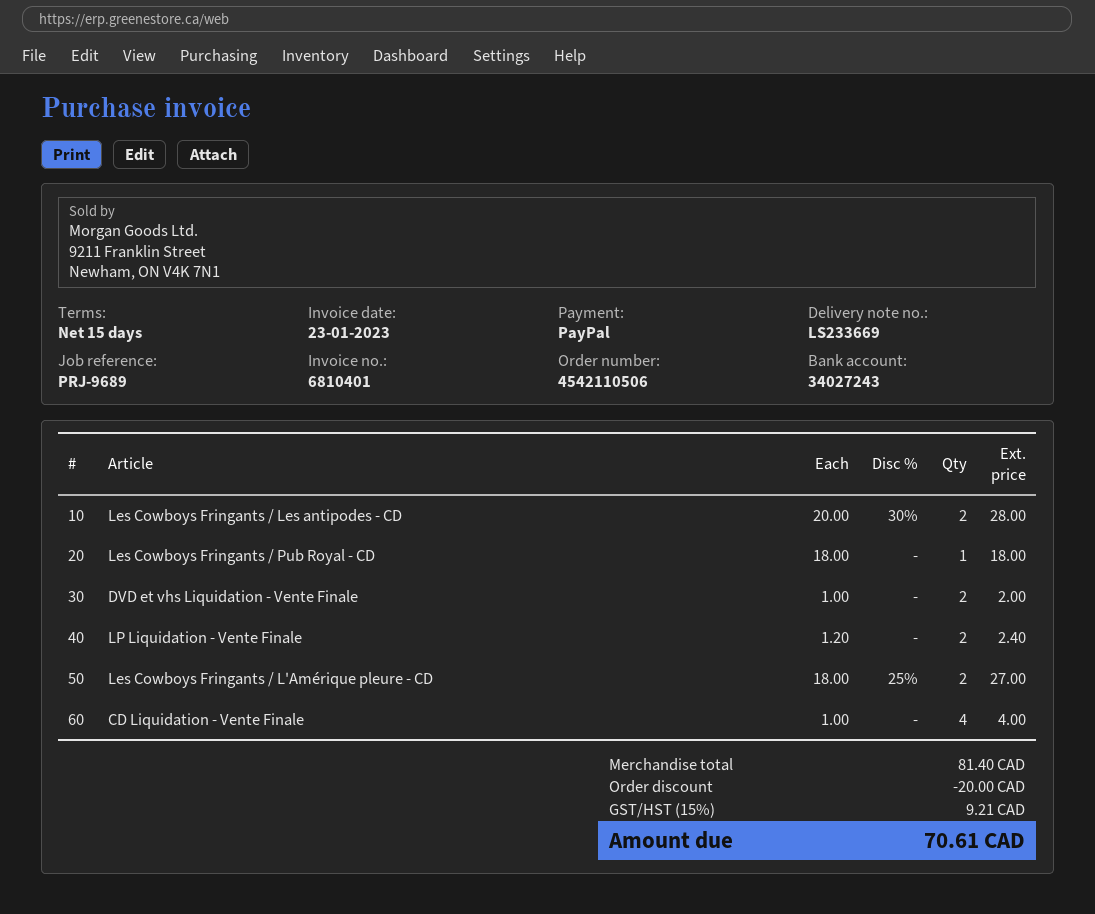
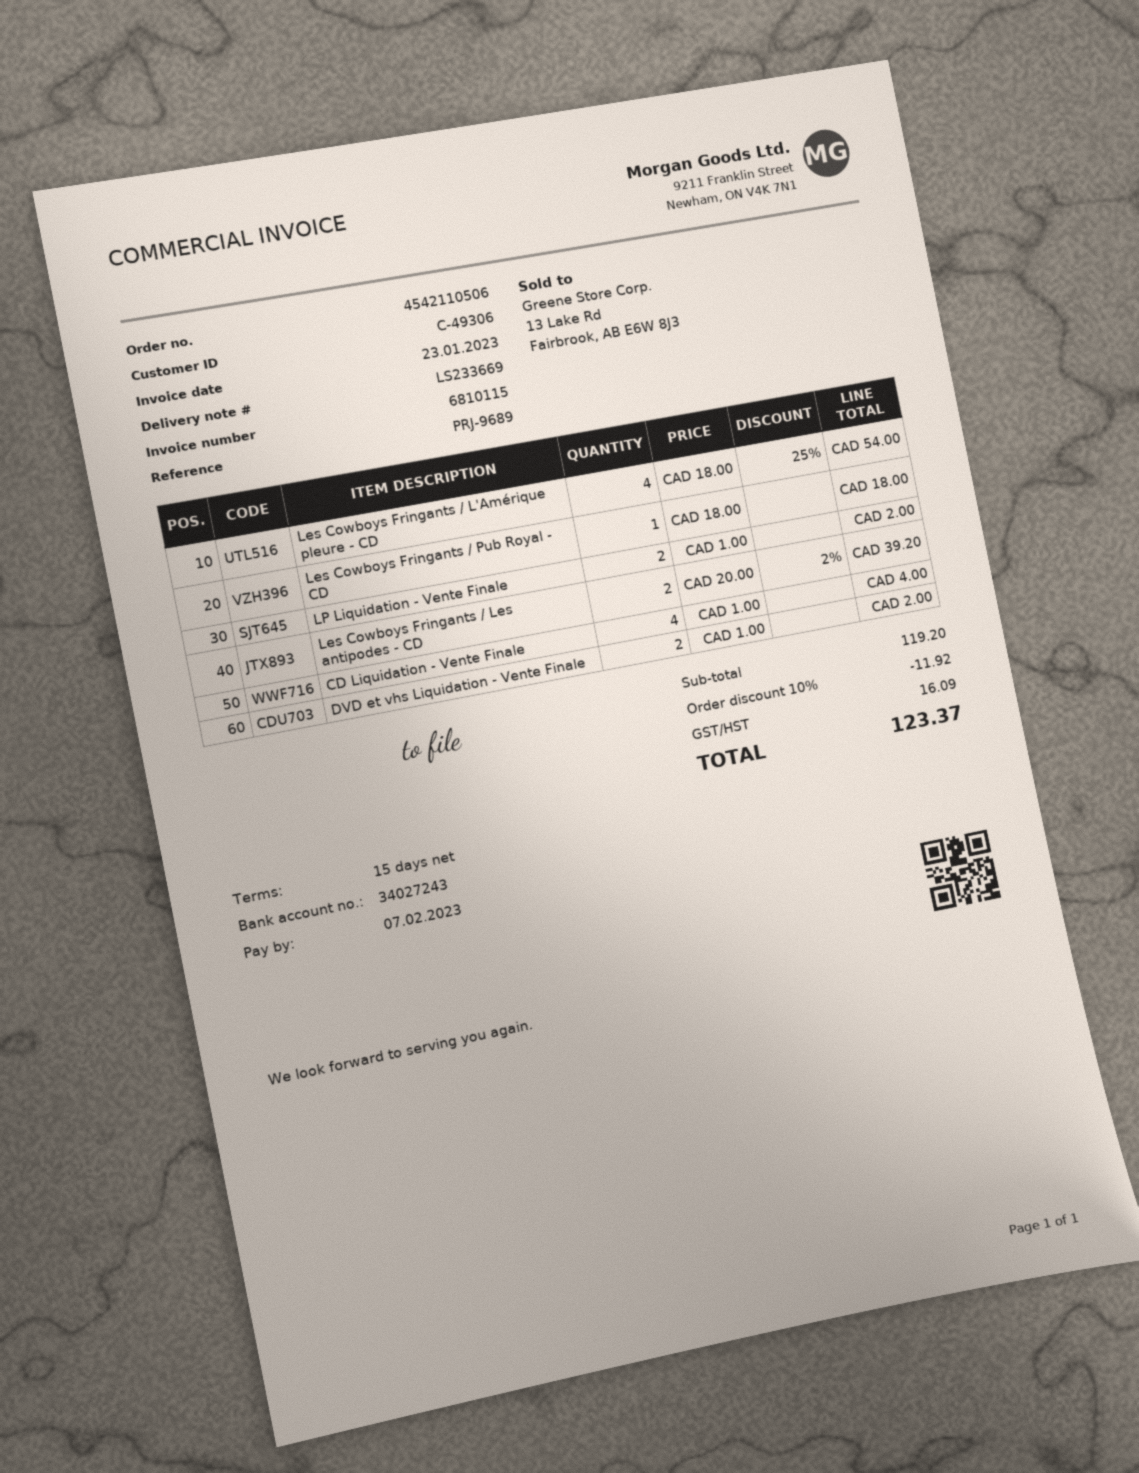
invoice number: 6810401 -> 6810115
Les Cowboys Fringants / Les antipodes - CD: 2 x 20.00 - 30% = 28.00 -> 2 x 20.00 - 2% = 39.20
LP Liquidation - Vente Finale: 2 x 1.20 = 2.40 -> 2 x 1.00 = 2.00
Les Cowboys Fringants / L'Amérique pleure - CD: 2 x 18.00 - 25% = 27.00 -> 4 x 18.00 - 25% = 54.00
subtotal: 81.40 -> 119.20
discount: 20.00 -> 11.92
tax: 9.21 -> 16.09
total: 70.61 -> 123.37

